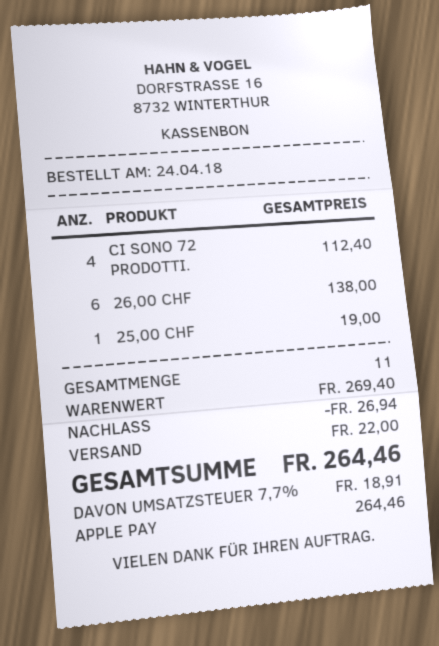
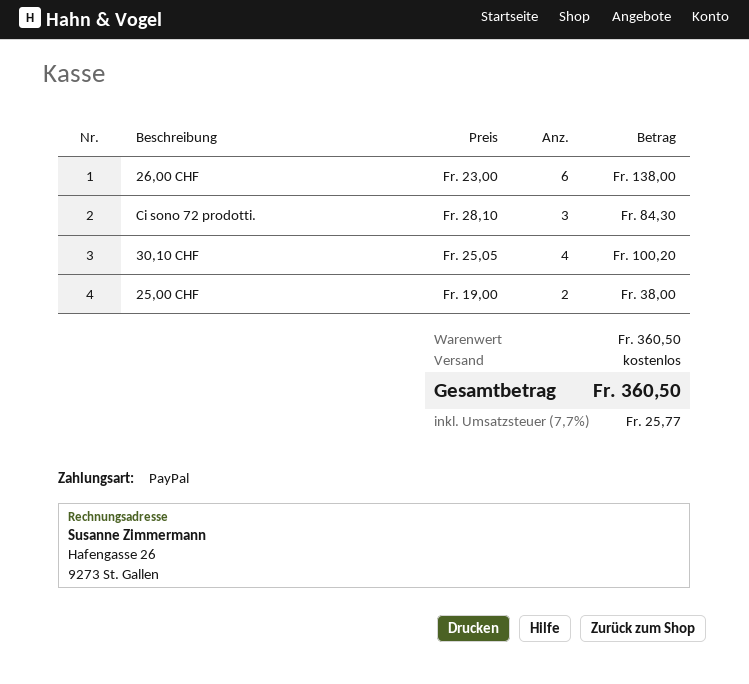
payment method: Apple Pay -> PayPal
CI SONO 72 PRODOTTI.: 4 for 112.40 -> 3 for 84.30
25,00 CHF: 1 for 19.00 -> 2 for 38.00
30,10 CHF: none -> 4 for 100.20
subtotal: 269.40 -> 360.50
discount: 26.94 -> none
shipping: 22.00 -> 0.00
tax: 7.7% = 18.91 -> 7.7% = 25.77
total: 264.46 -> 360.50

